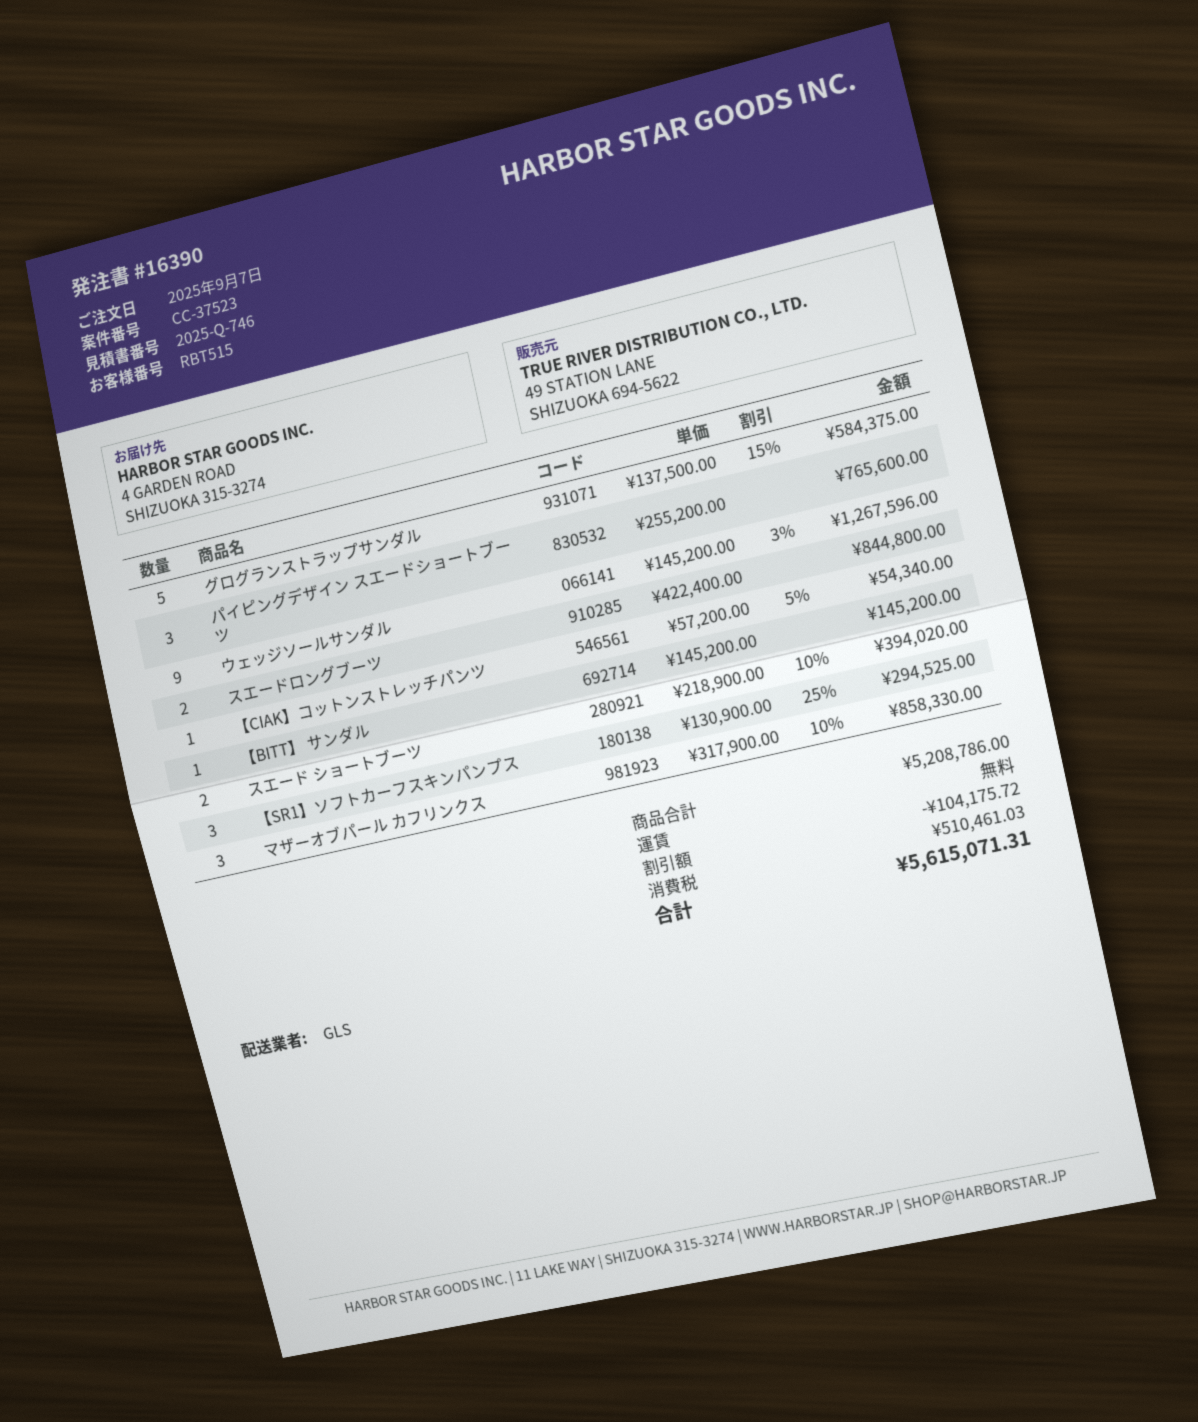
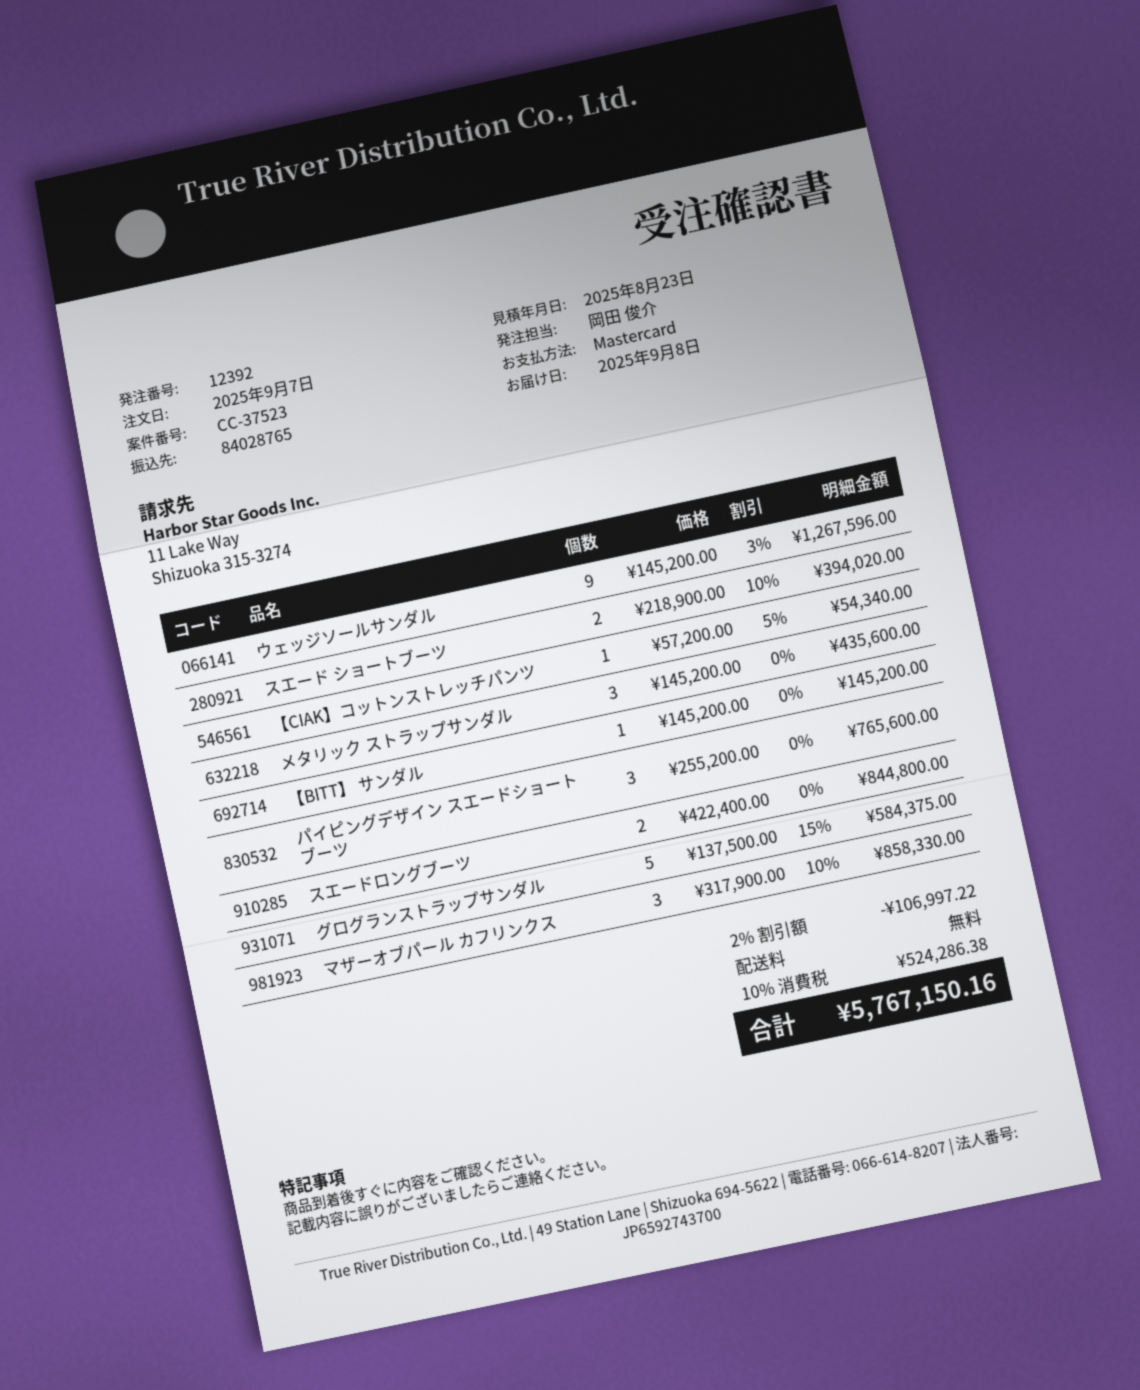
order number: 16390 -> 12392
【SR1】ソフトカーフスキンパンプス: 3 x 130900.00 - 25% = 294525.00 -> none
メタリック ストラップサンダル: none -> 3 x 145200.00 = 435600.00
discount: 104175.72 -> 106997.22
tax: 510461.03 -> 524286.38
total: 5615071.31 -> 5767150.16

